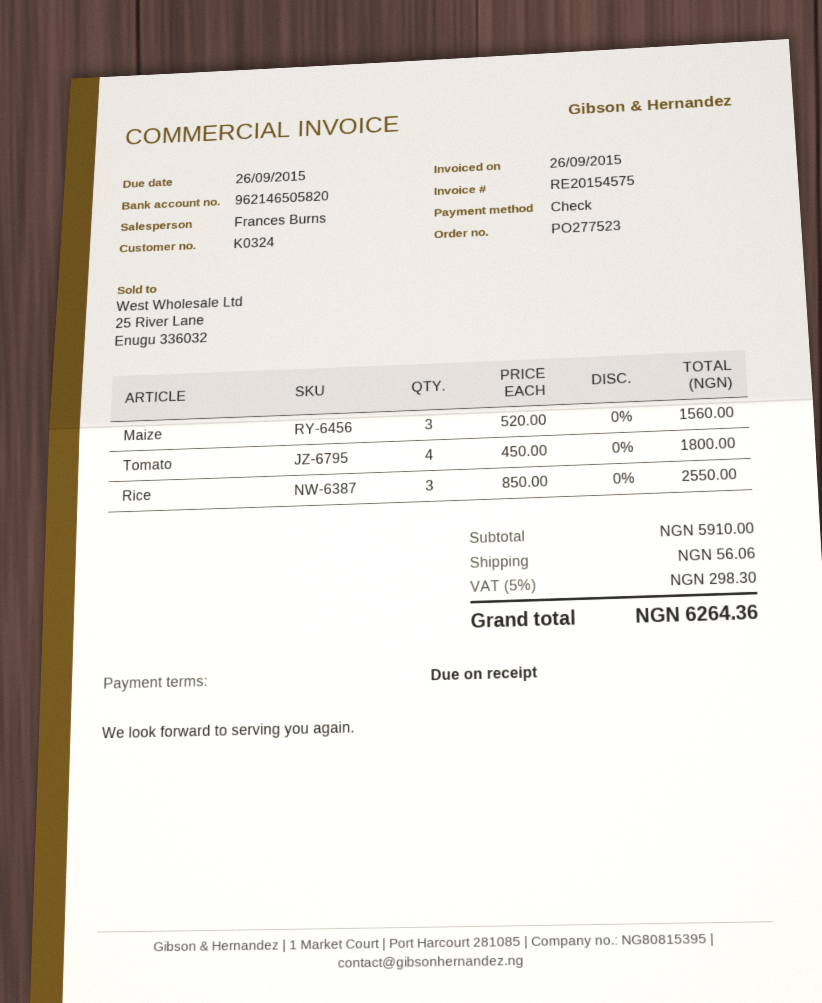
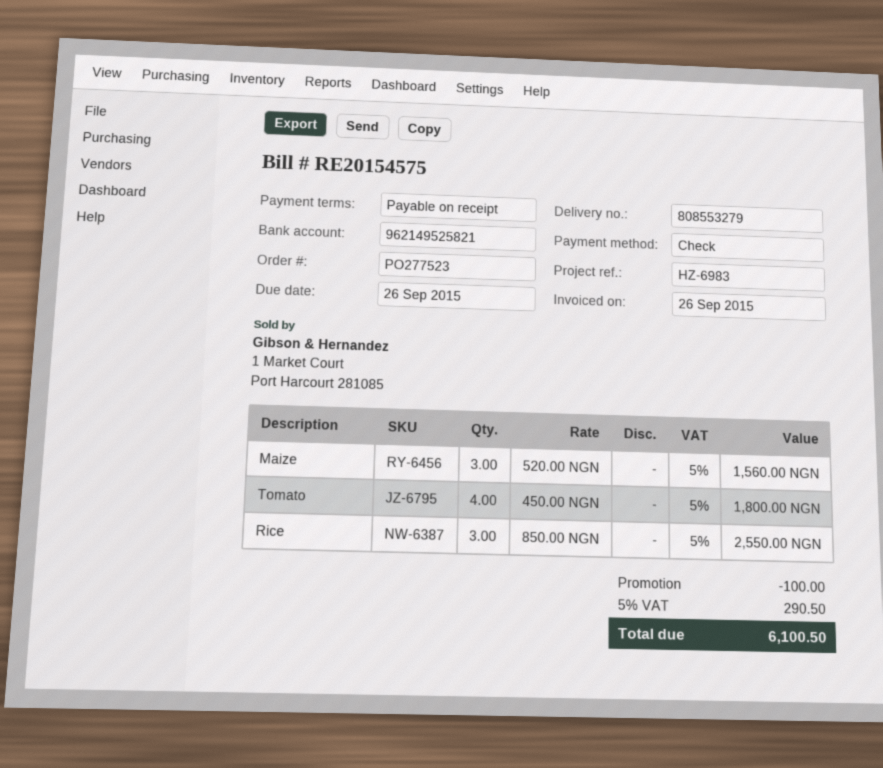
bank account: 962146505820 -> 962149525821
discount: none -> 100.00
shipping: 56.06 -> none
tax: 5% = 298.30 -> 5% = 290.50
total: 6264.36 -> 6100.50

